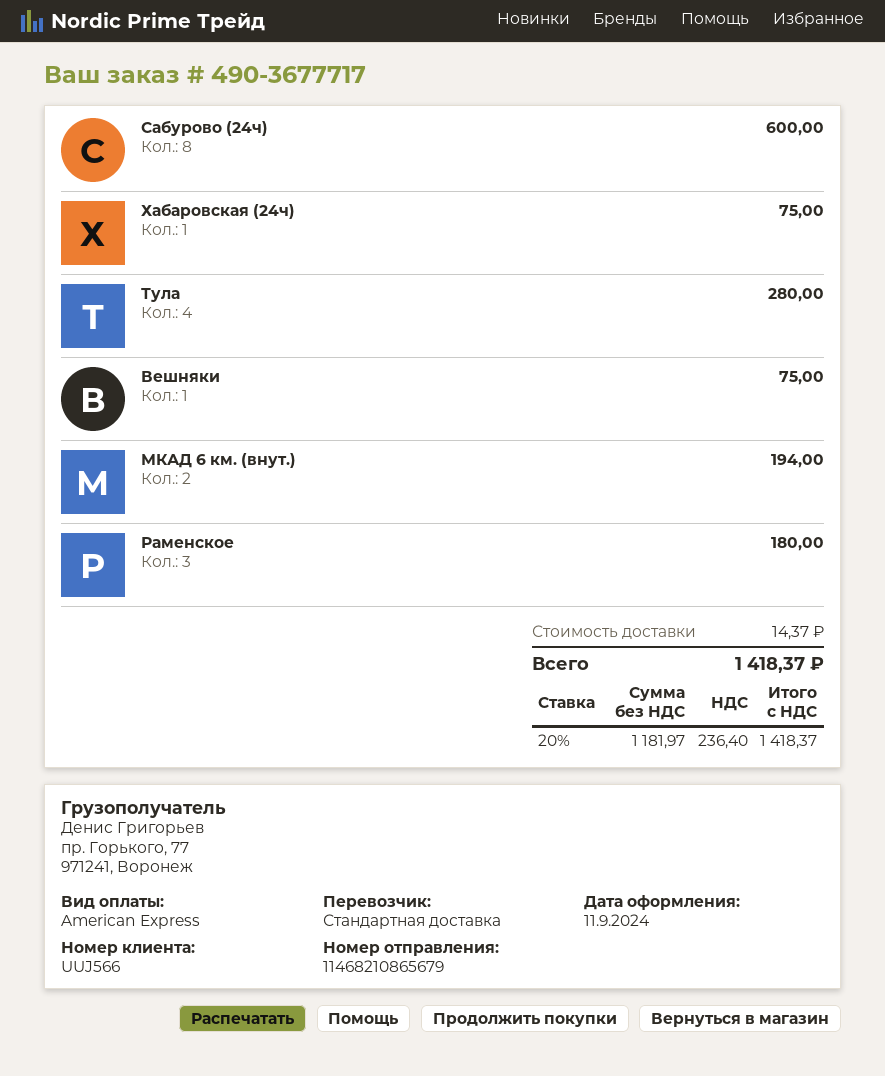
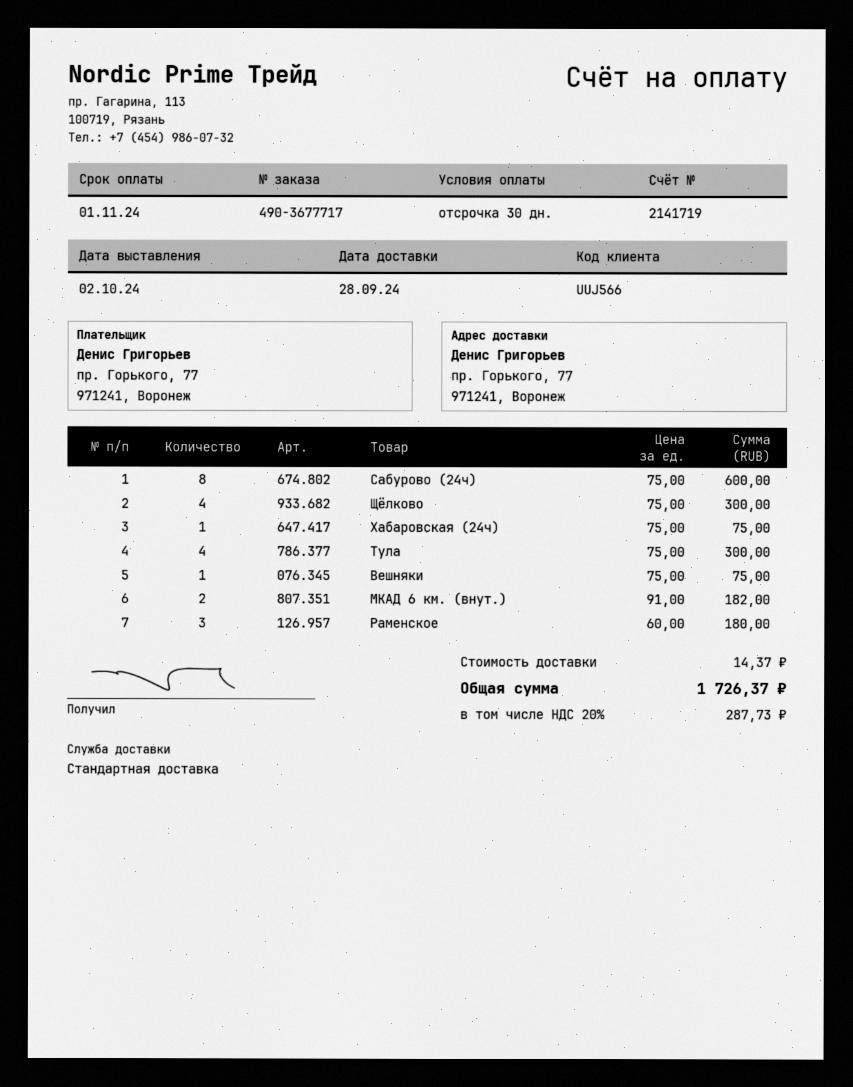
Тула: 4 for 280.00 -> 4 for 300.00
МКАД 6 км. (внут.): 2 for 194.00 -> 2 for 182.00
Щёлково: none -> 4 for 300.00
tax: 20% = 236.40 -> 20% = 287.73
total: 1418.37 -> 1726.37

